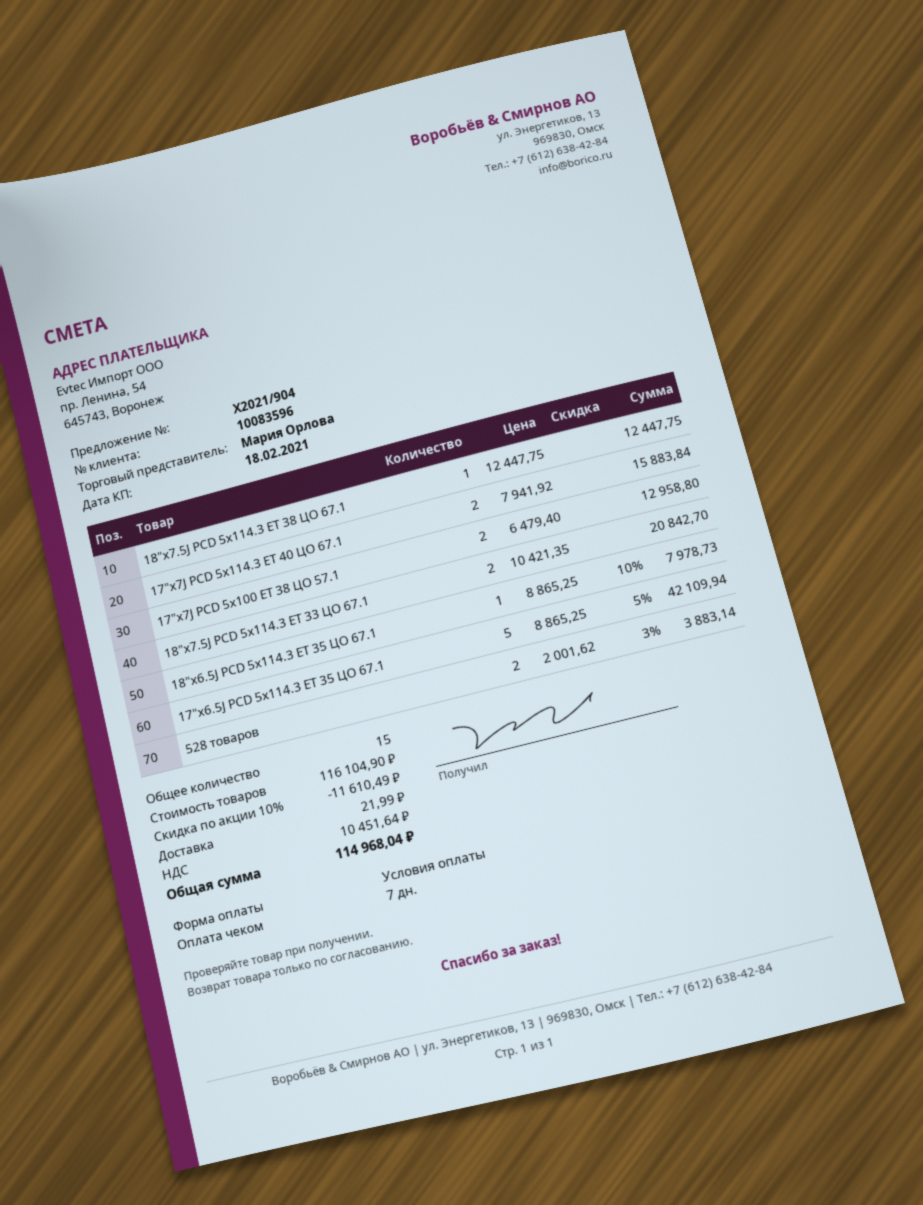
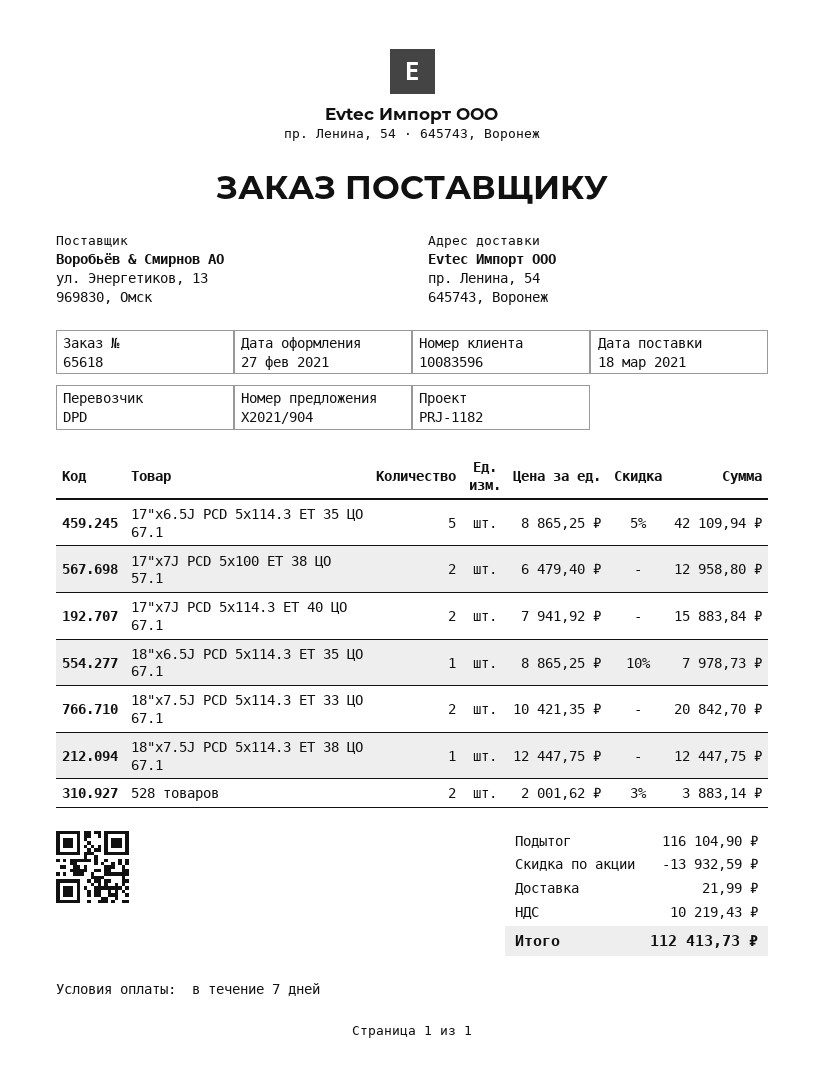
discount: 11610.49 -> 13932.59
tax: 10451.64 -> 10219.43
total: 114968.04 -> 112413.73

